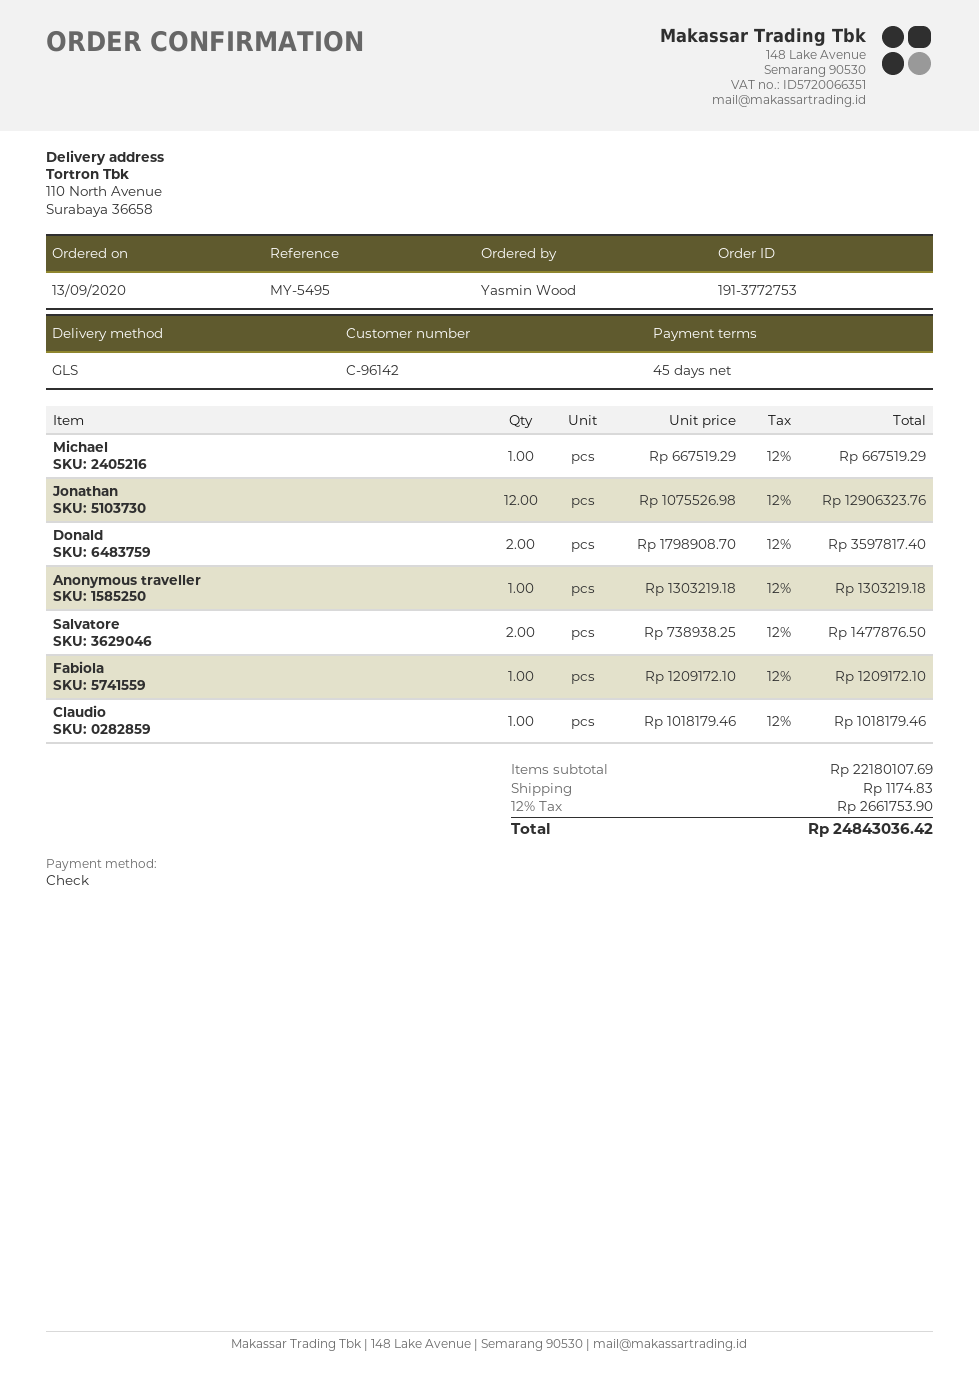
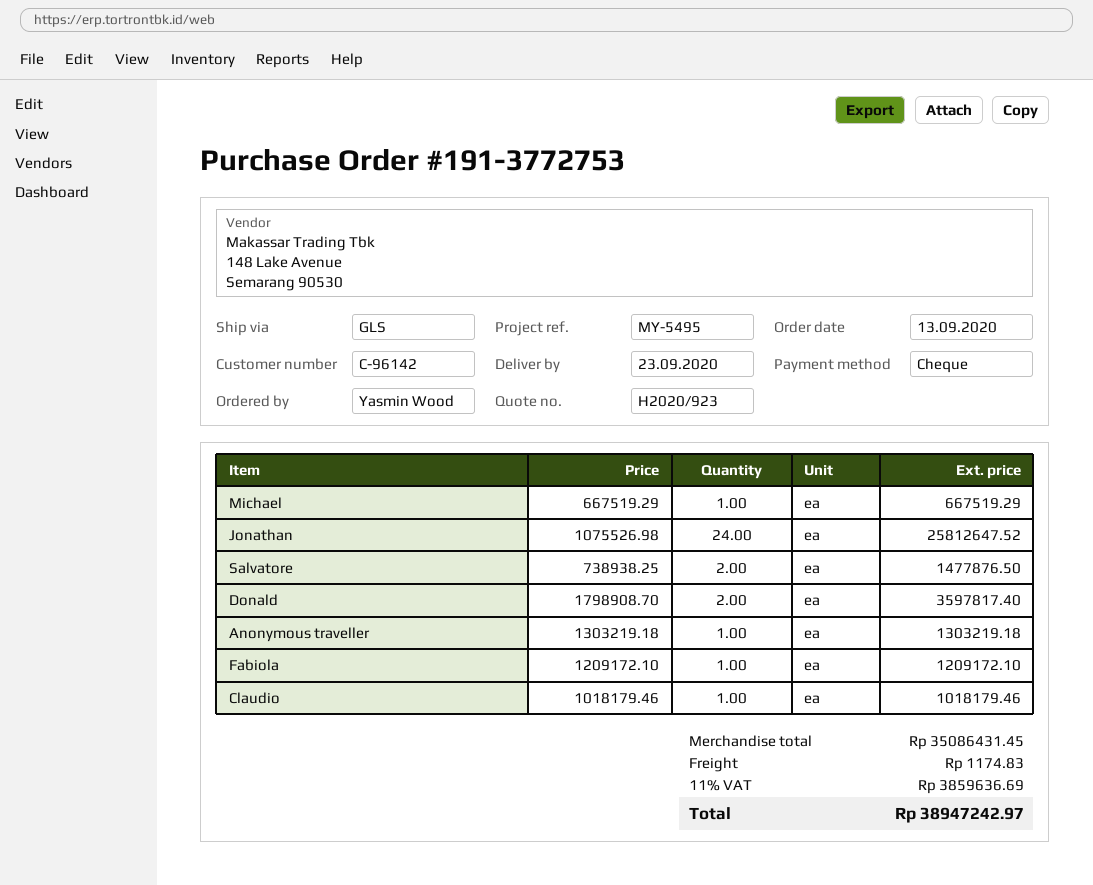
Jonathan: 12 x 1075526.98 = 12906323.76 -> 24 x 1075526.98 = 25812647.52
subtotal: 22180107.69 -> 35086431.45
tax: 12% = 2661753.90 -> 11% = 3859636.69
total: 24843036.42 -> 38947242.97

